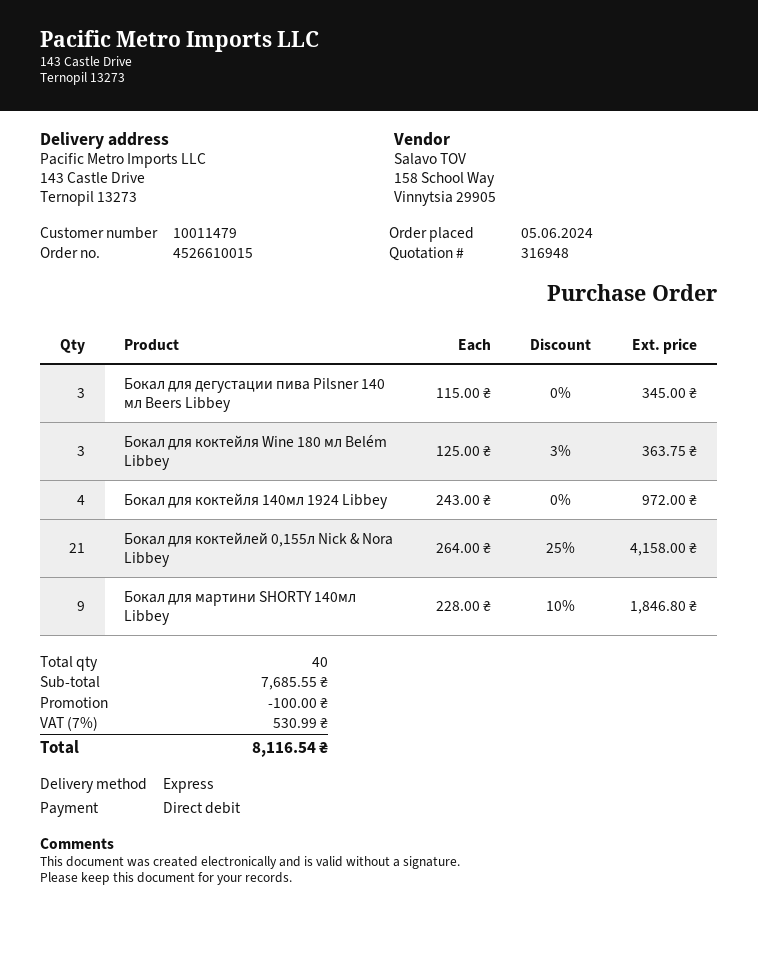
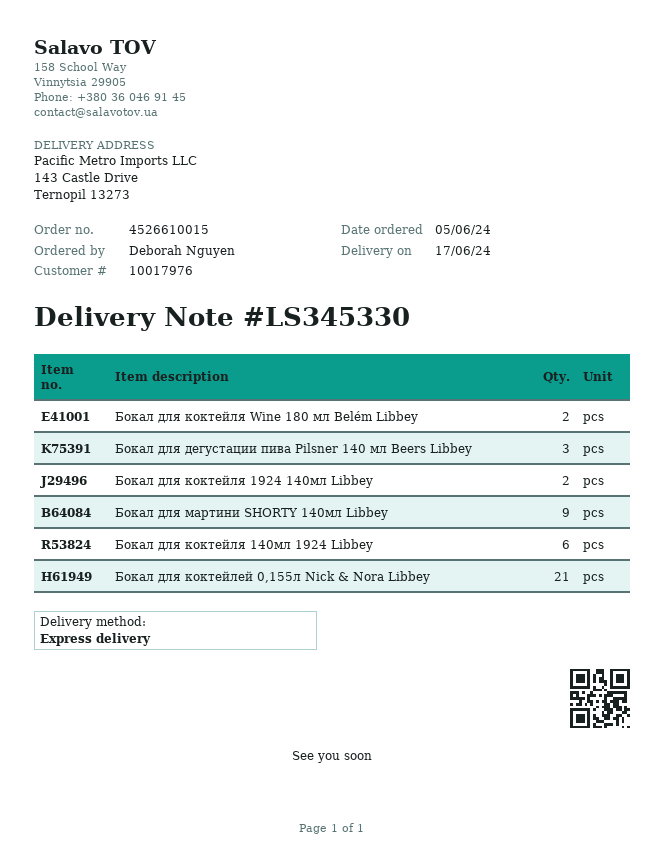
customer number: 10011479 -> 10017976
Бокал для коктейля Wine 180 мл Belém Libbey: 3 -> 2
Бокал для коктейля 140мл 1924 Libbey: 4 -> 6
Бокал для коктейля 1924 140мл Libbey: none -> 2

